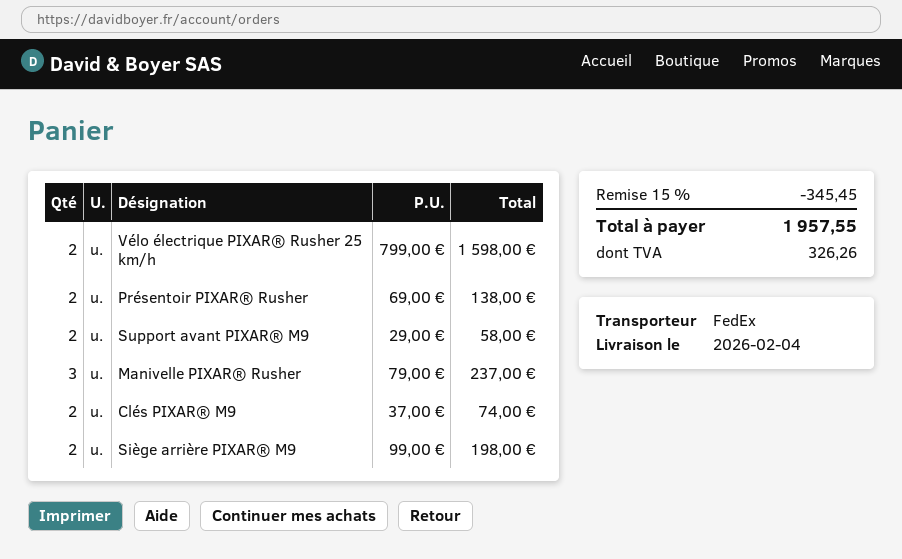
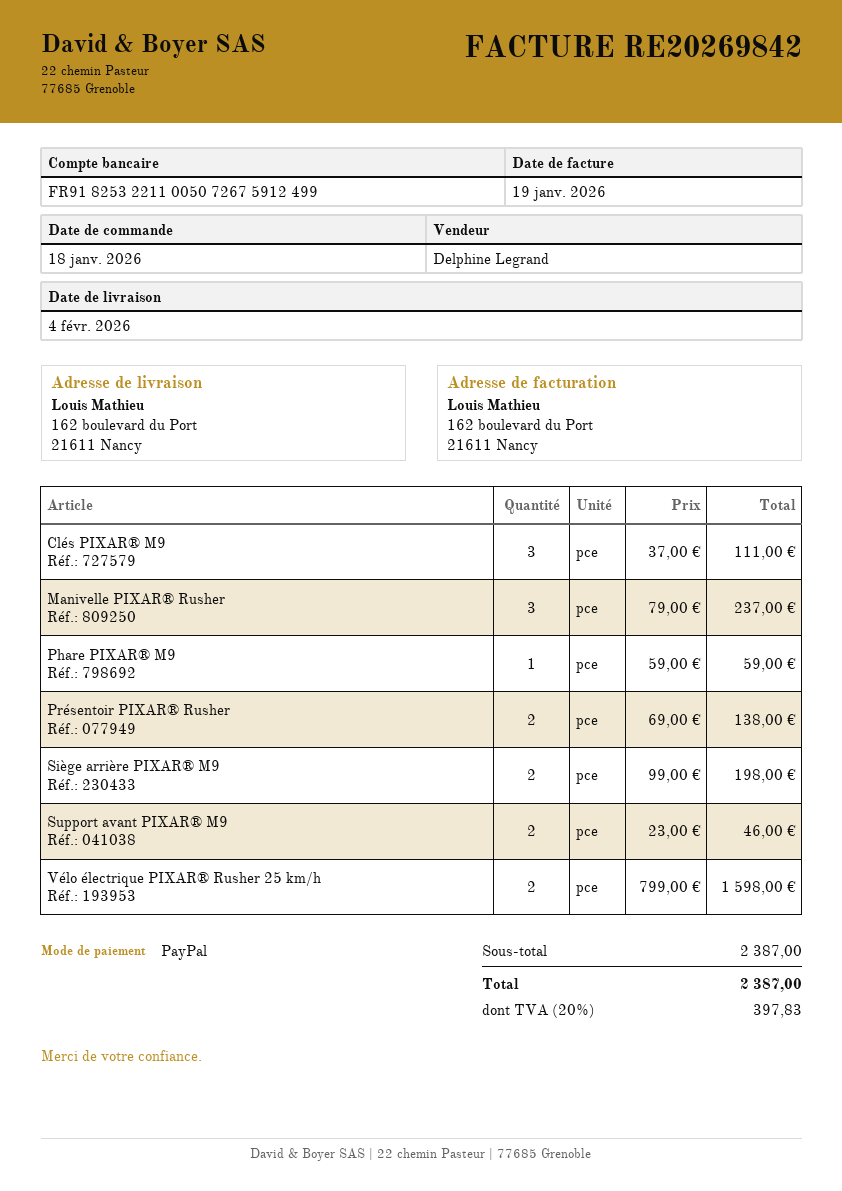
Support avant PIXAR® M9: 2 x 29.00 = 58.00 -> 2 x 23.00 = 46.00
Clés PIXAR® M9: 2 x 37.00 = 74.00 -> 3 x 37.00 = 111.00
Phare PIXAR® M9: none -> 1 x 59.00 = 59.00
discount: 15% = 345.45 -> none
tax: 326.26 -> 397.83
total: 1957.55 -> 2387.00

